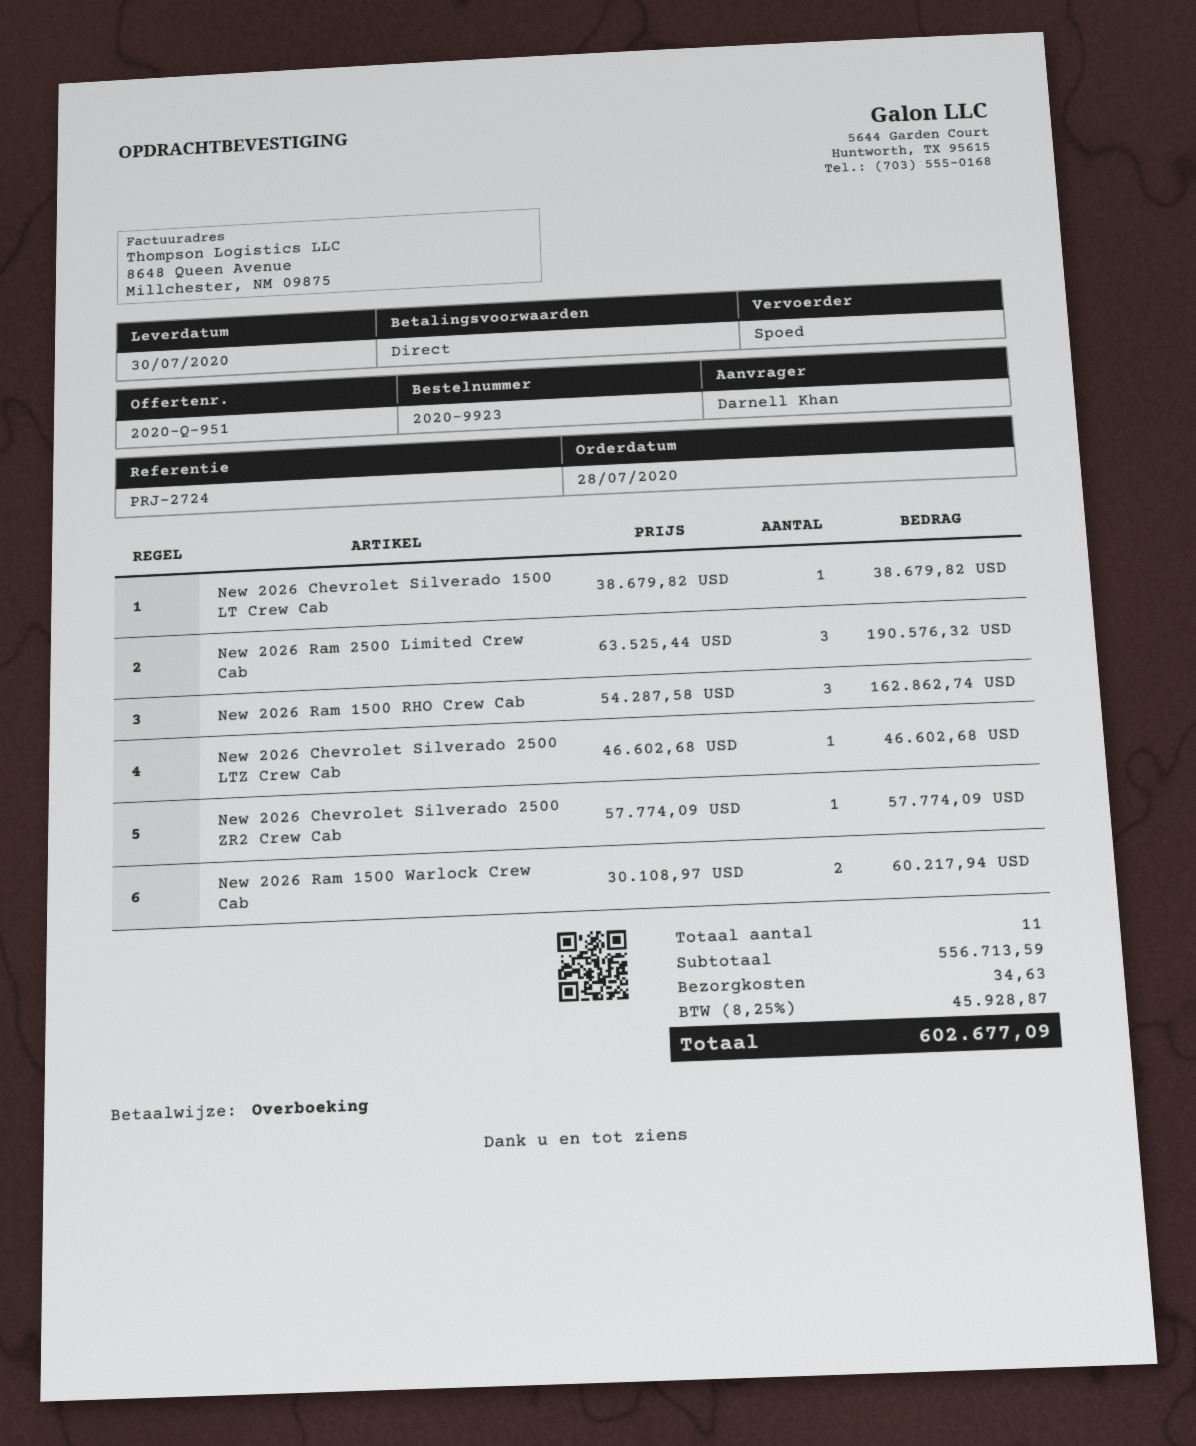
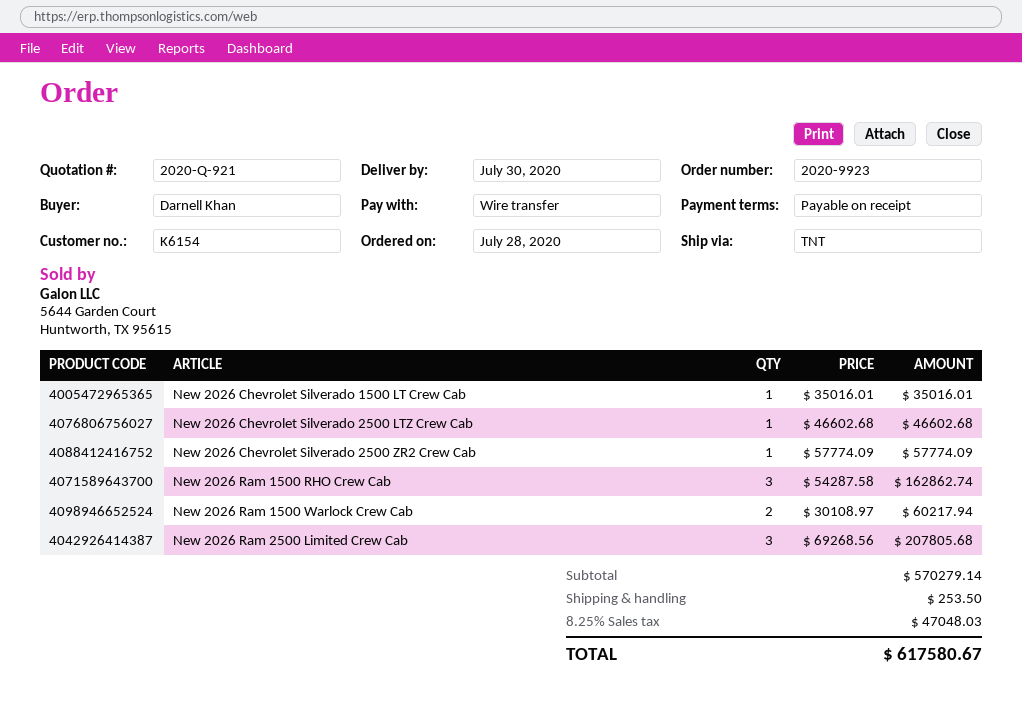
quote number: 2020-Q-951 -> 2020-Q-921
shipping method: express -> TNT
New 2026 Chevrolet Silverado 1500 LT Crew Cab: 1 x 38679.82 = 38679.82 -> 1 x 35016.01 = 35016.01
New 2026 Ram 2500 Limited Crew Cab: 3 x 63525.44 = 190576.32 -> 3 x 69268.56 = 207805.68
subtotal: 556713.59 -> 570279.14
shipping: 34.63 -> 253.50
tax: 8.25% = 45928.87 -> 8.25% = 47048.03
total: 602677.09 -> 617580.67

